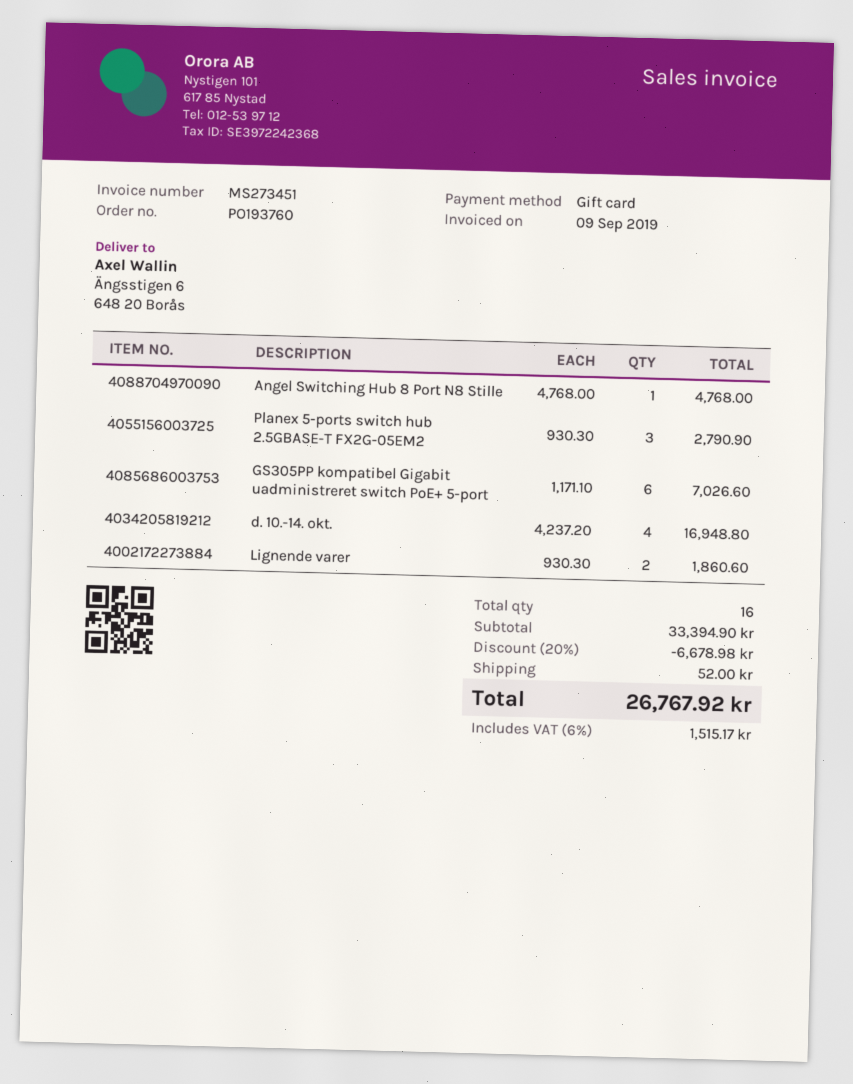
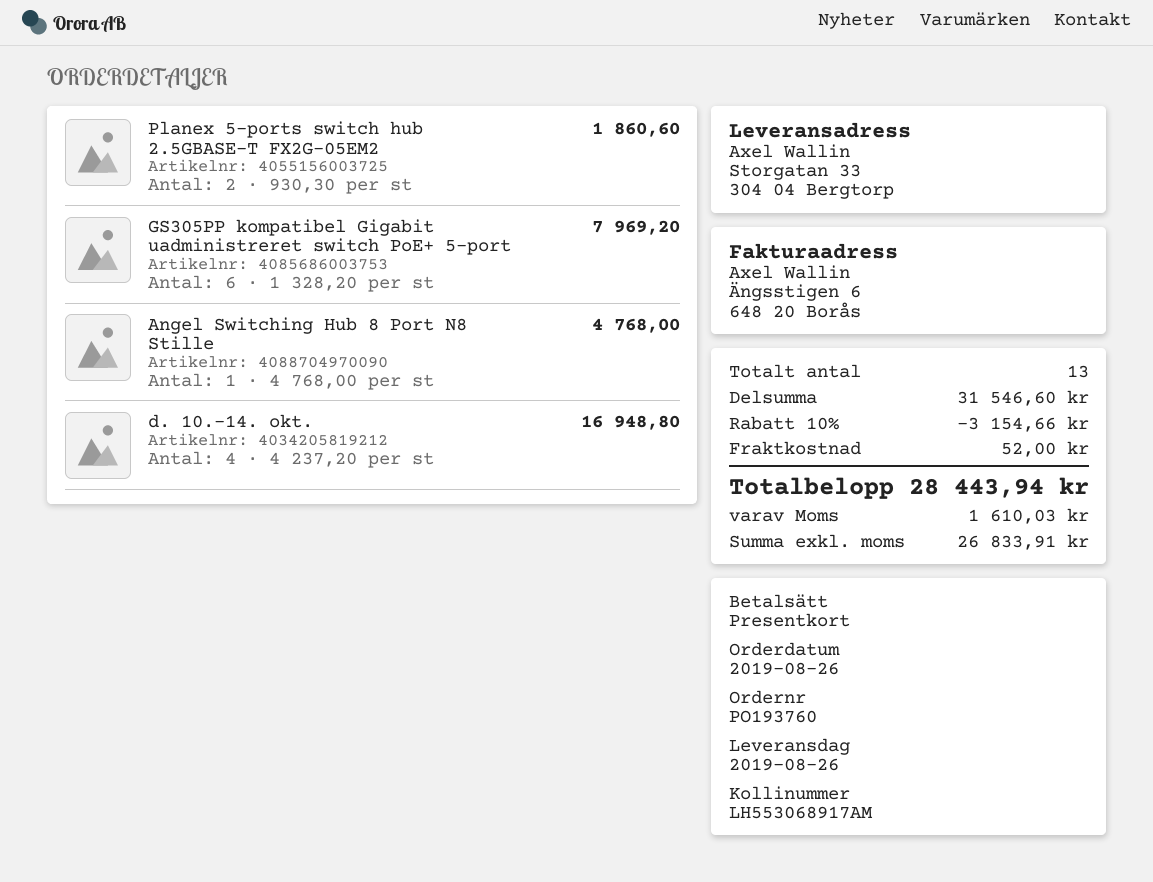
ship to: Ängsstigen 6, 648 20 Borås -> Storgatan 33, 304 04 Bergtorp
Planex 5-ports switch hub 2.5GBASE-T FX2G-05EM2: 3 x 930.30 = 2790.90 -> 2 x 930.30 = 1860.60
GS305PP kompatibel Gigabit uadministreret switch PoE+ 5-port: 6 x 1171.10 = 7026.60 -> 6 x 1328.20 = 7969.20
Lignende varer: 2 x 930.30 = 1860.60 -> none
total quantity: 16 -> 13
subtotal: 33394.90 -> 31546.60
discount: 20% = 6678.98 -> 10% = 3154.66
tax: 1515.17 -> 1610.03
total: 26767.92 -> 28443.94

